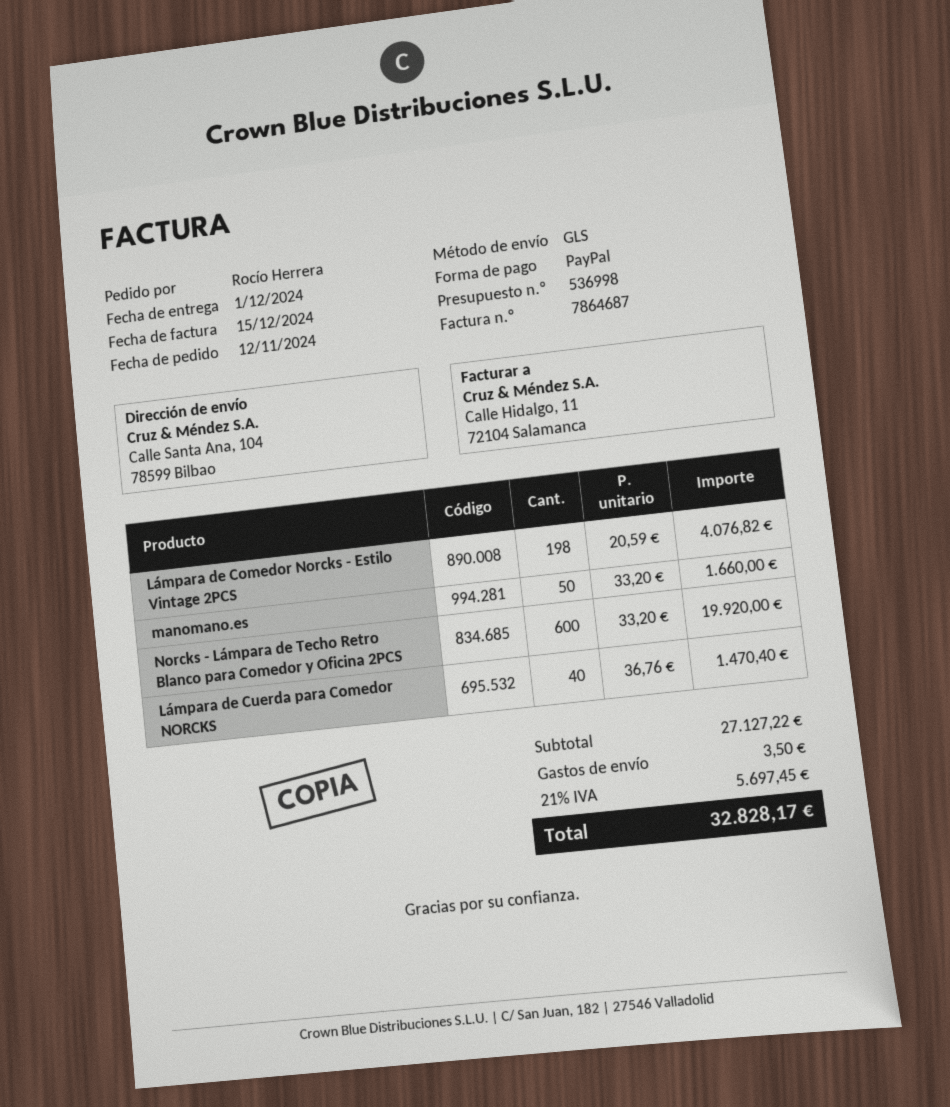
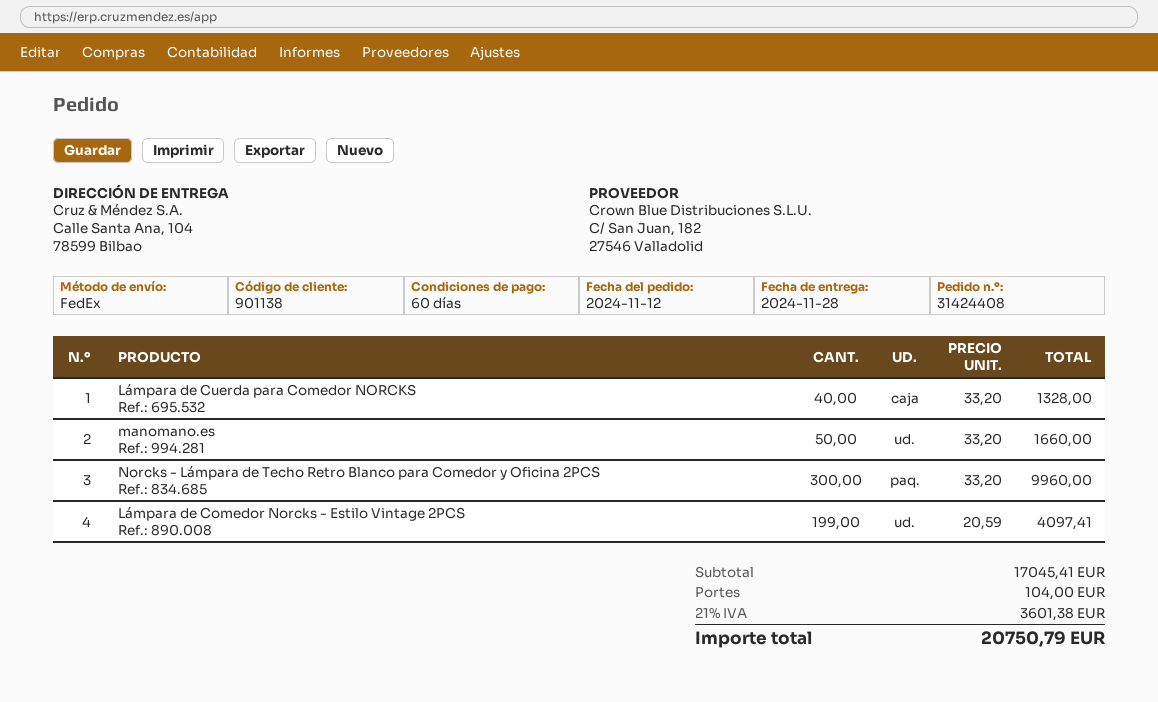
delivery date: 2024-12-01 -> 2024-11-28
shipping method: GLS -> FedEx
Lámpara de Comedor Norcks - Estilo Vintage 2PCS: 198 x 20.59 = 4076.82 -> 199 x 20.59 = 4097.41
Norcks - Lámpara de Techo Retro Blanco para Comedor y Oficina 2PCS: 600 x 33.20 = 19920.00 -> 300 x 33.20 = 9960.00
Lámpara de Cuerda para Comedor NORCKS: 40 x 36.76 = 1470.40 -> 40 x 33.20 = 1328.00
subtotal: 27127.22 -> 17045.41
shipping: 3.50 -> 104.00
tax: 21% = 5697.45 -> 21% = 3601.38
total: 32828.17 -> 20750.79

